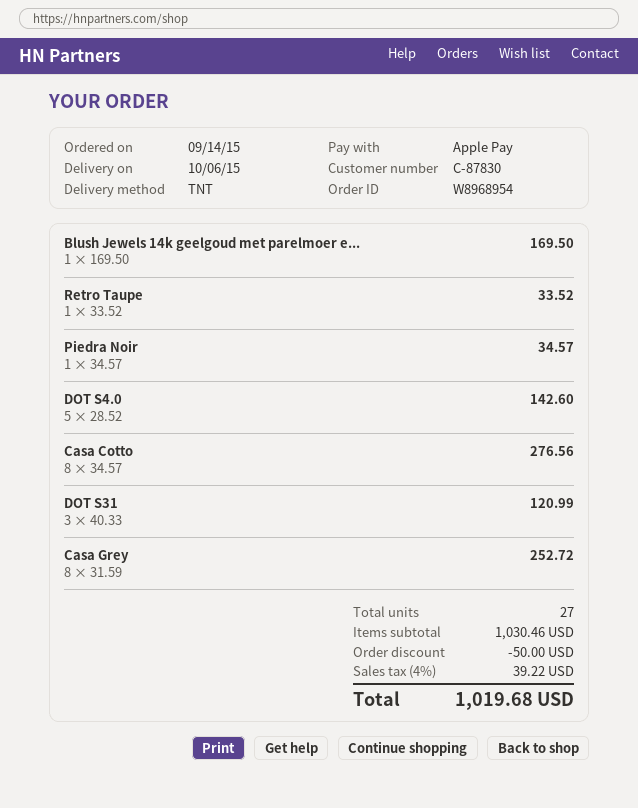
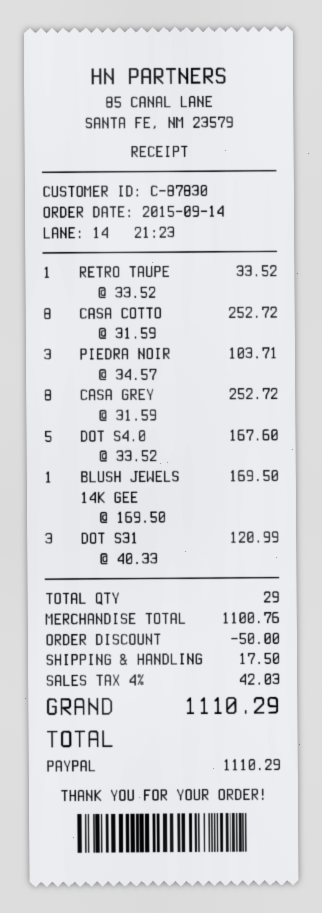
payment method: Apple Pay -> PayPal
Piedra Noir: 1 x 34.57 = 34.57 -> 3 x 34.57 = 103.71
DOT S4.0: 5 x 28.52 = 142.60 -> 5 x 33.52 = 167.60
Casa Cotto: 8 x 34.57 = 276.56 -> 8 x 31.59 = 252.72
total quantity: 27 -> 29
subtotal: 1030.46 -> 1100.76
shipping: none -> 17.50
tax: 4% = 39.22 -> 4% = 42.03
total: 1019.68 -> 1110.29

